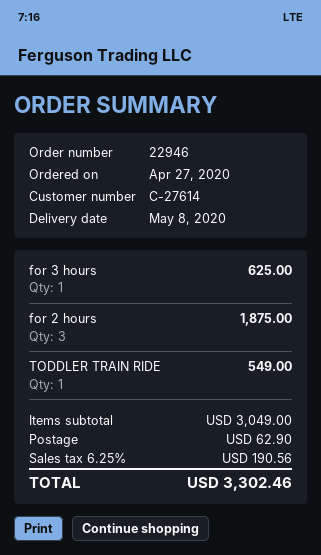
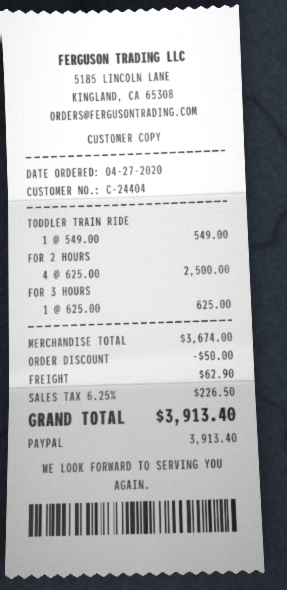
customer number: C-27614 -> C-24404
for 2 hours: 3 for 1875.00 -> 4 for 2500.00
subtotal: 3049.00 -> 3674.00
discount: none -> 50.00
tax: 6.25% = 190.56 -> 6.25% = 226.50
total: 3302.46 -> 3913.40

